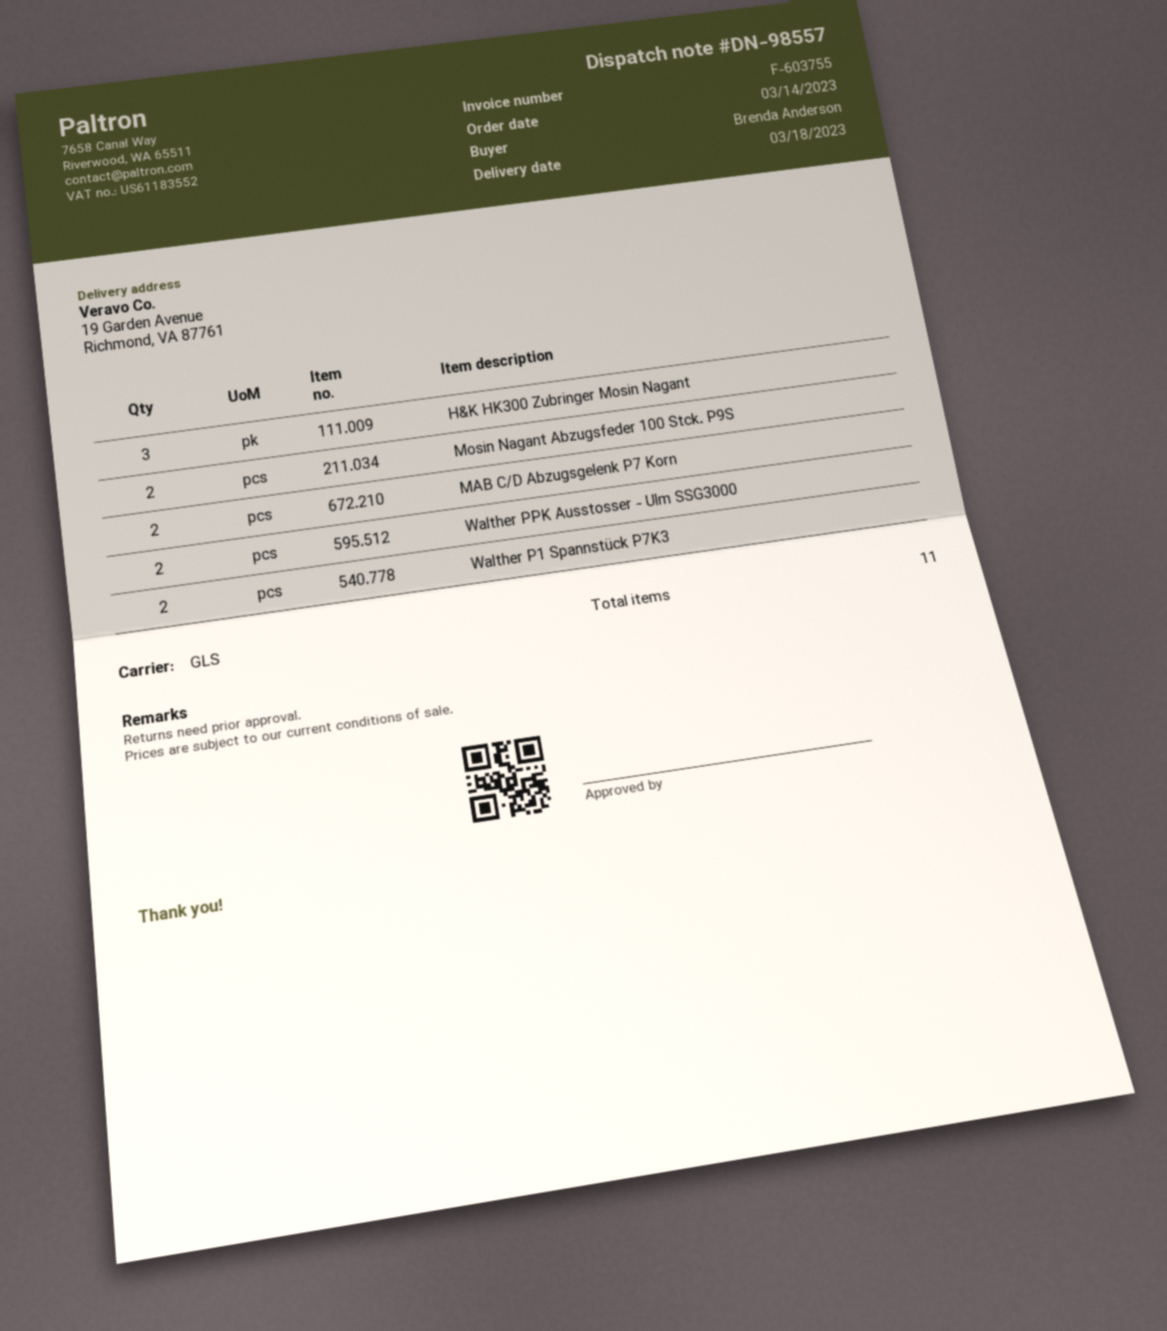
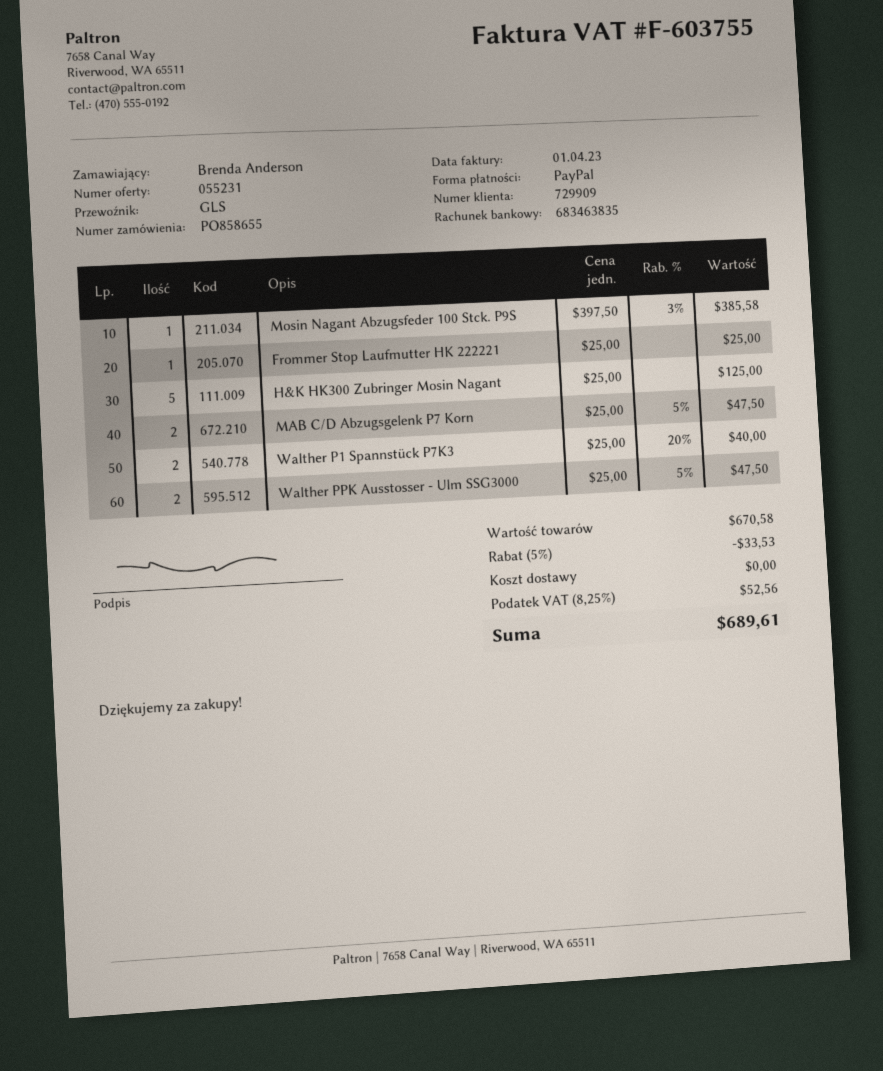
H&K HK300 Zubringer Mosin Nagant: 3 -> 5
Mosin Nagant Abzugsfeder 100 Stck. P9S: 2 -> 1
Frommer Stop Laufmutter HK 222221: none -> 1

